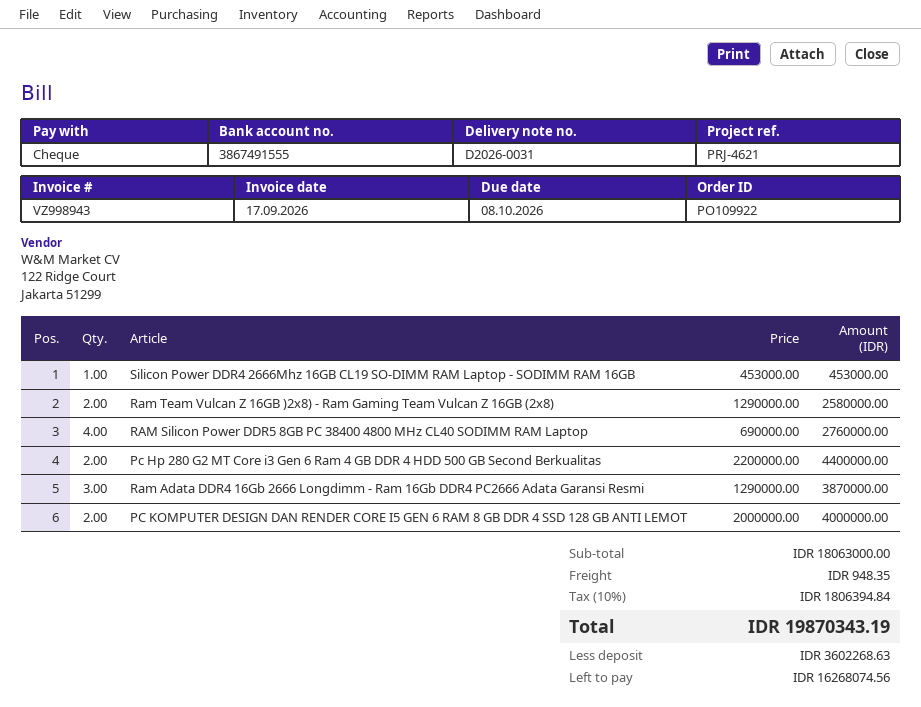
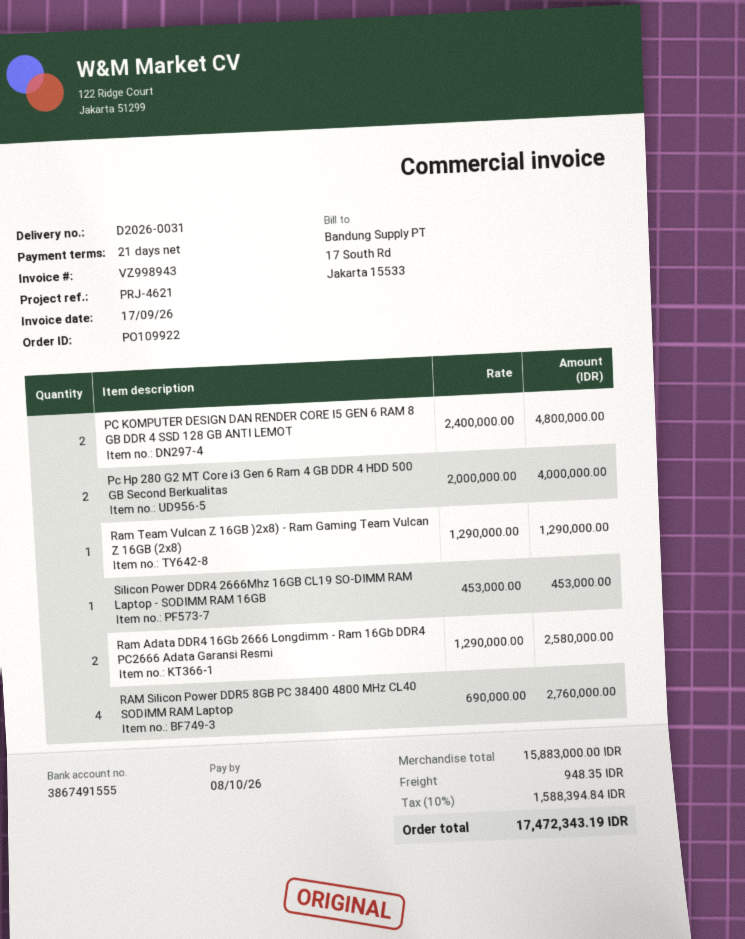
Ram Team Vulcan Z 16GB )2x8) - Ram Gaming Team Vulcan Z 16GB (2x8): 2 x 1290000.00 = 2580000.00 -> 1 x 1290000.00 = 1290000.00
Pc Hp 280 G2 MT Core i3 Gen 6 Ram 4 GB DDR 4 HDD 500 GB Second Berkualitas: 2 x 2200000.00 = 4400000.00 -> 2 x 2000000.00 = 4000000.00
Ram Adata DDR4 16Gb 2666 Longdimm - Ram 16Gb DDR4 PC2666 Adata Garansi Resmi: 3 x 1290000.00 = 3870000.00 -> 2 x 1290000.00 = 2580000.00
PC KOMPUTER DESIGN DAN RENDER CORE I5 GEN 6 RAM 8 GB DDR 4 SSD 128 GB ANTI LEMOT: 2 x 2000000.00 = 4000000.00 -> 2 x 2400000.00 = 4800000.00
subtotal: 18063000.00 -> 15883000.00
tax: 10% = 1806394.84 -> 10% = 1588394.84
total: 19870343.19 -> 17472343.19

